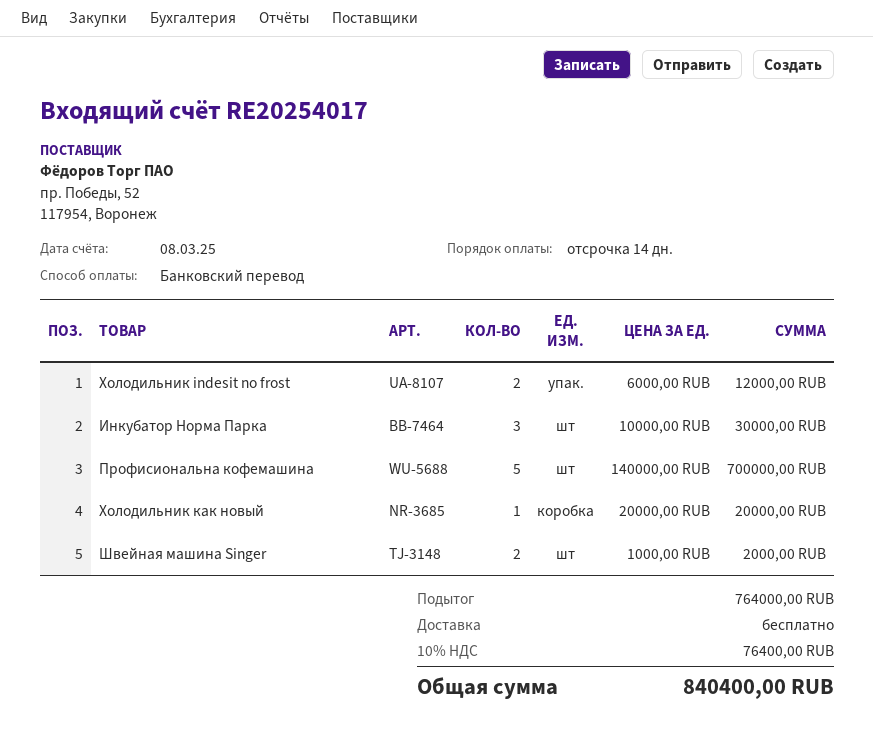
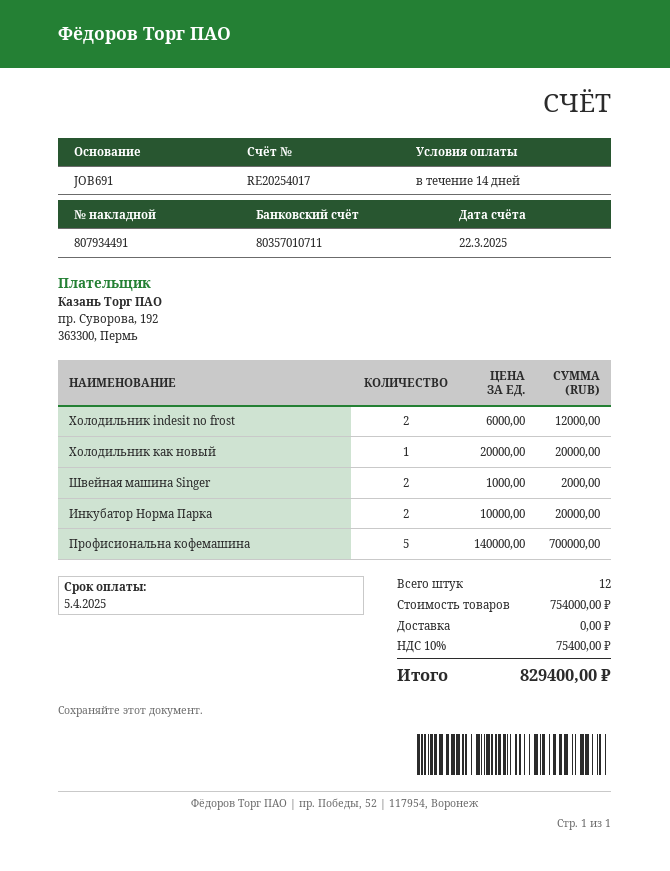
invoice date: 2025-03-08 -> 2025-03-22
Инкубатор Норма Парка: 3 x 10000.00 = 30000.00 -> 2 x 10000.00 = 20000.00
subtotal: 764000.00 -> 754000.00
tax: 10% = 76400.00 -> 10% = 75400.00
total: 840400.00 -> 829400.00

